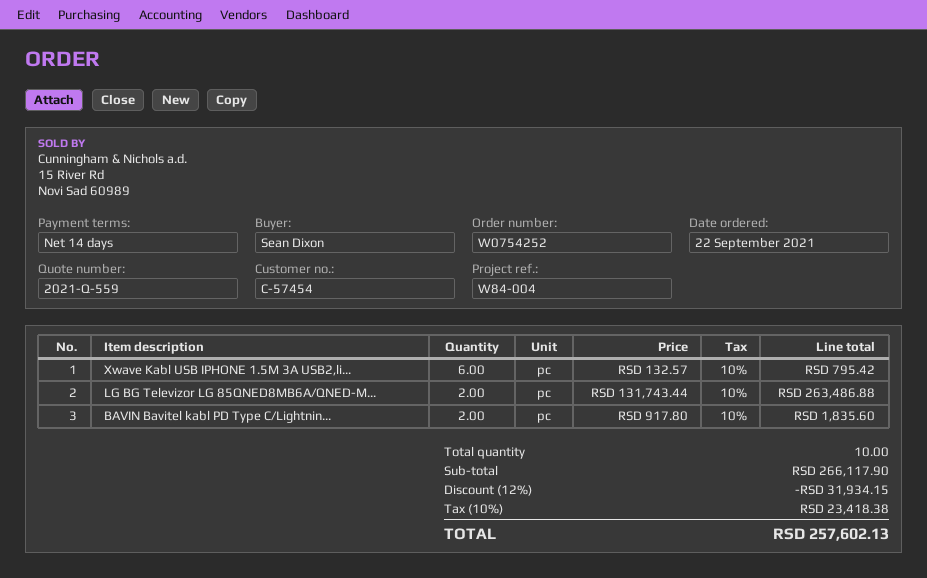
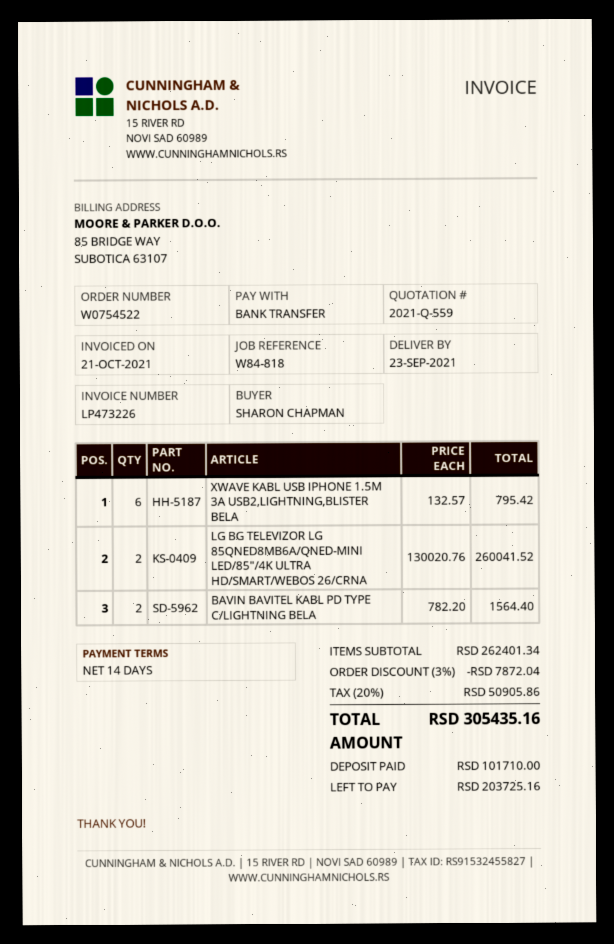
order number: W0754252 -> W0754522
reference: W84-004 -> W84-818
ordered by: Sean Dixon -> SHARON CHAPMAN
LG BG Televizor LG 85QNED8MB6A/QNED-M...: 2 x 131743.44 = 263486.88 -> 2 x 130020.76 = 260041.52
BAVIN Bavitel kabl PD Type C/Lightnin...: 2 x 917.80 = 1835.60 -> 2 x 782.20 = 1564.40
subtotal: 266117.90 -> 262401.34
discount: 12% = 31934.15 -> 3% = 7872.04
tax: 10% = 23418.38 -> 20% = 50905.86
total: 257602.13 -> 305435.16

